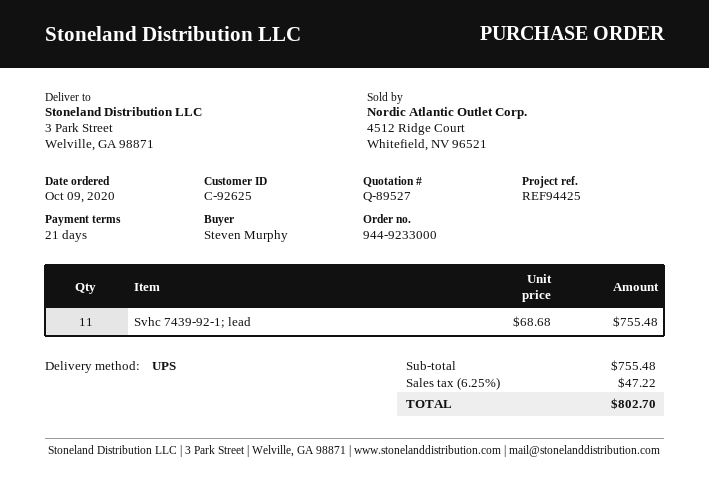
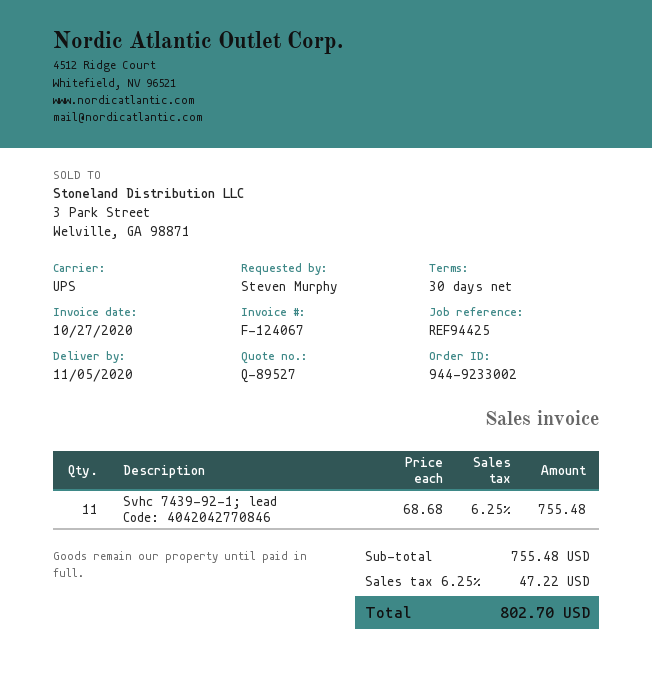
order number: 944-9233000 -> 944-9233002
payment terms: 21 days -> 30 days

